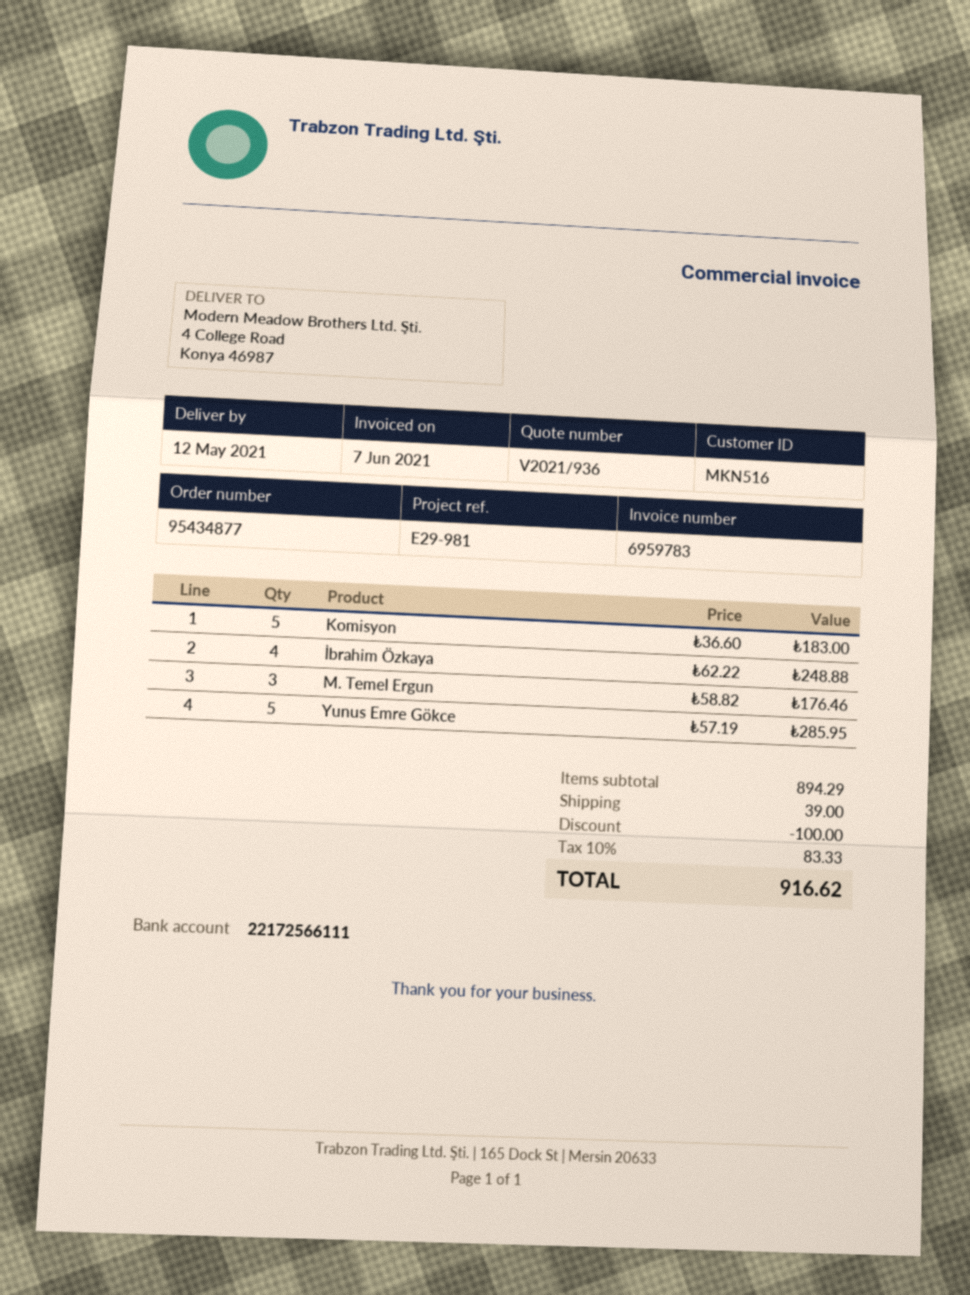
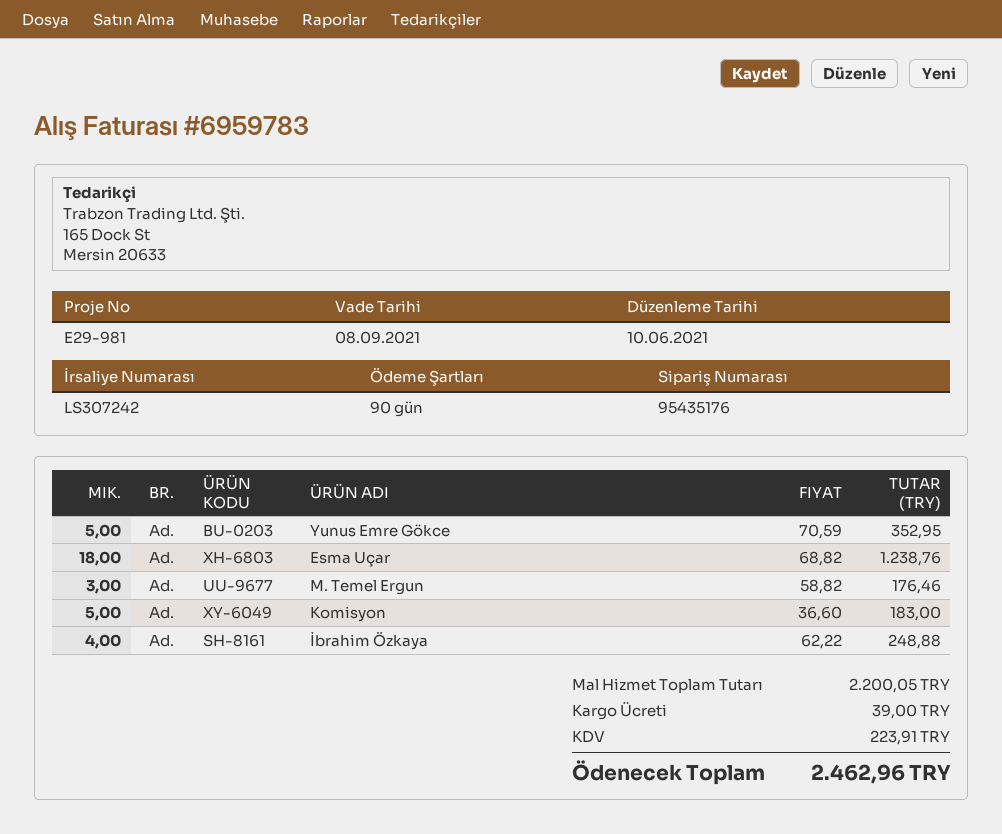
order number: 95434877 -> 95435176
invoice date: 2021-06-07 -> 2021-06-10
Yunus Emre Gökce: 5 x 57.19 = 285.95 -> 5 x 70.59 = 352.95
Esma Uçar: none -> 18 x 68.82 = 1238.76
subtotal: 894.29 -> 2200.05
discount: 100.00 -> none
tax: 83.33 -> 223.91
total: 916.62 -> 2462.96

